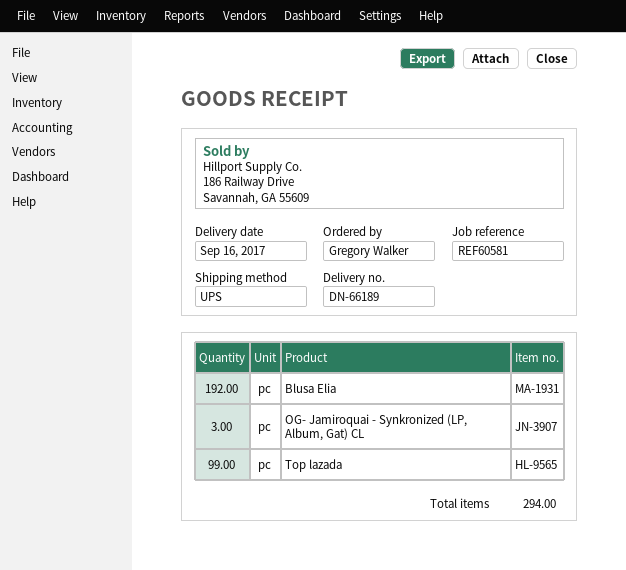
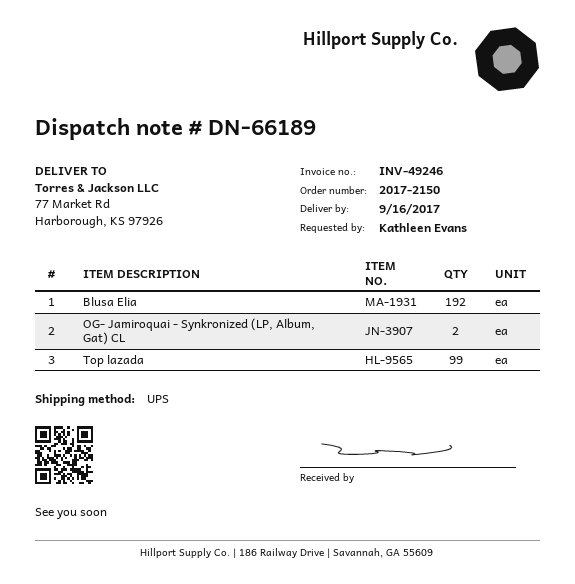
ordered by: Gregory Walker -> Kathleen Evans
OG- Jamiroquai - Synkronized (LP, Album, Gat) CL: 3 -> 2

